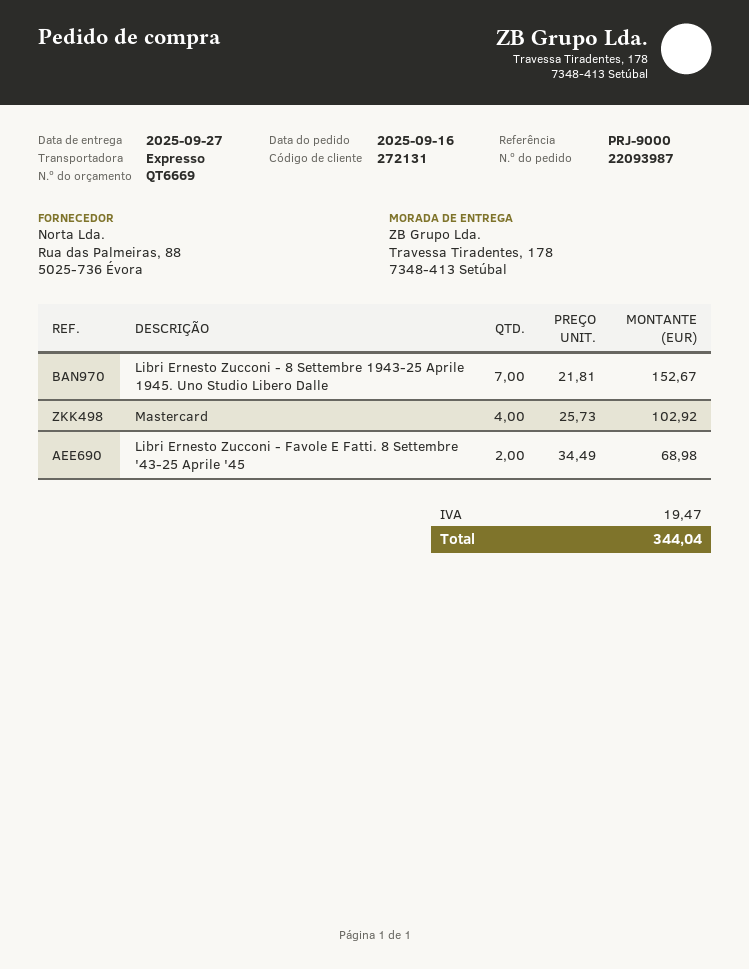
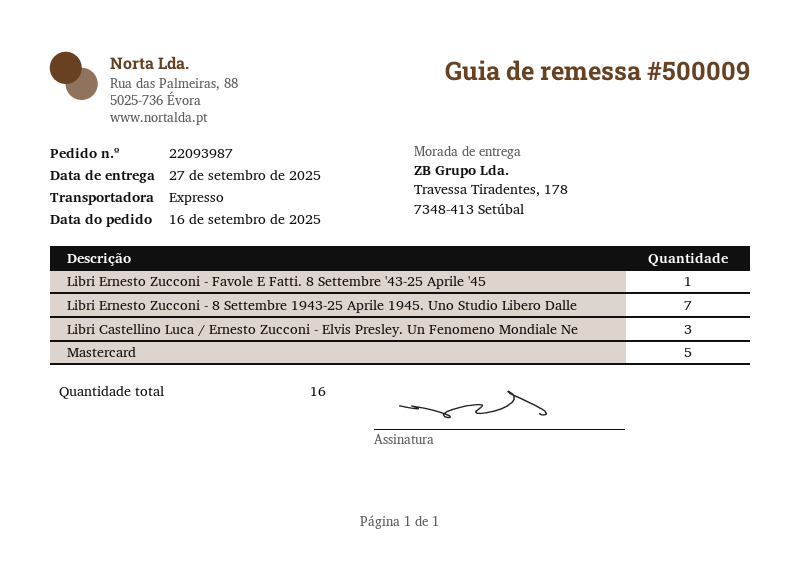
Mastercard: 4 -> 5
Libri Ernesto Zucconi - Favole E Fatti. 8 Settembre '43-25 Aprile '45: 2 -> 1
Libri Castellino Luca / Ernesto Zucconi - Elvis Presley. Un Fenomeno Mondiale Ne: none -> 3

